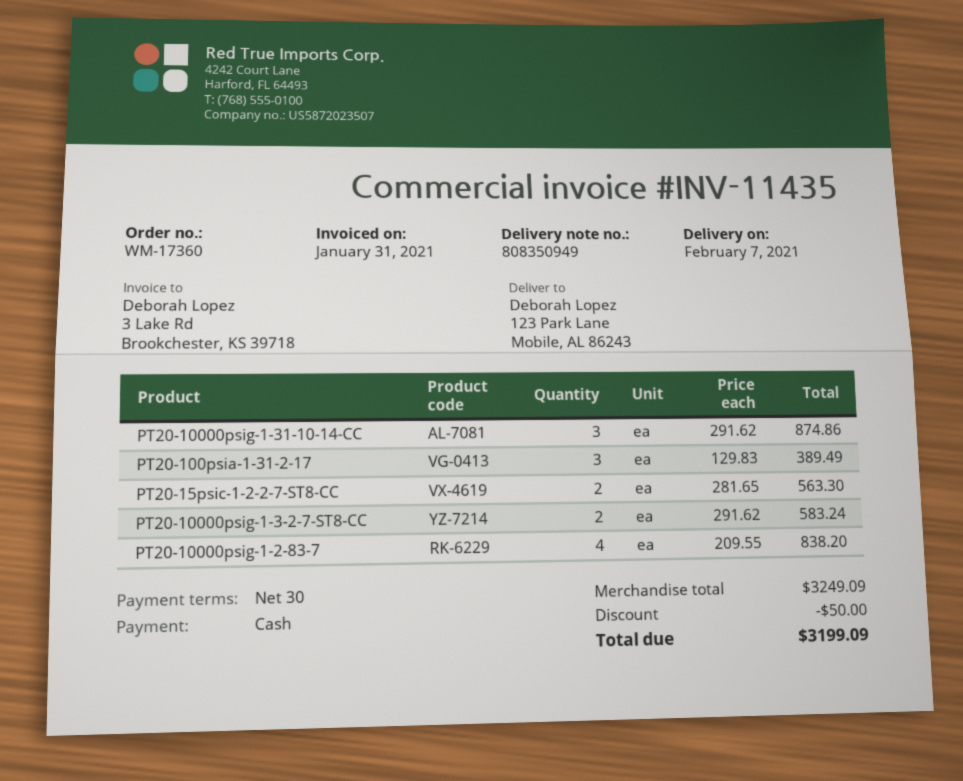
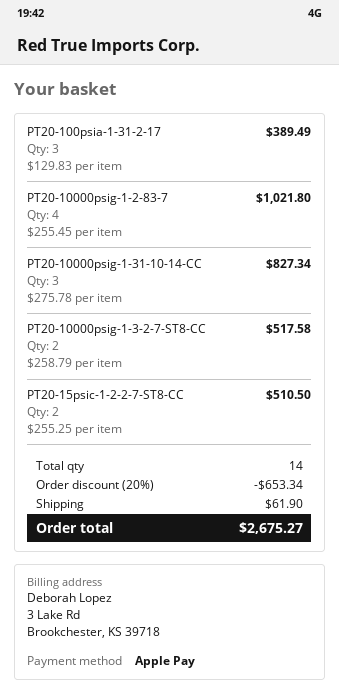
payment method: cash -> Apple Pay
PT20-10000psig-1-31-10-14-CC: 3 x 291.62 = 874.86 -> 3 x 275.78 = 827.34
PT20-15psic-1-2-2-7-ST8-CC: 2 x 281.65 = 563.30 -> 2 x 255.25 = 510.50
PT20-10000psig-1-3-2-7-ST8-CC: 2 x 291.62 = 583.24 -> 2 x 258.79 = 517.58
PT20-10000psig-1-2-83-7: 4 x 209.55 = 838.20 -> 4 x 255.45 = 1021.80
discount: 50.00 -> 653.34
shipping: none -> 61.90
total: 3199.09 -> 2675.27

